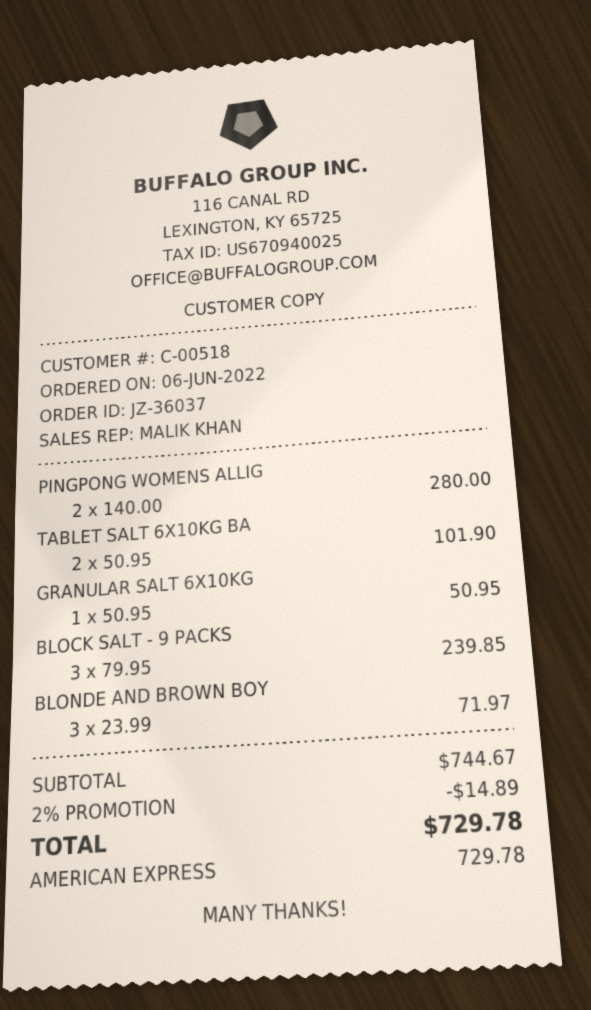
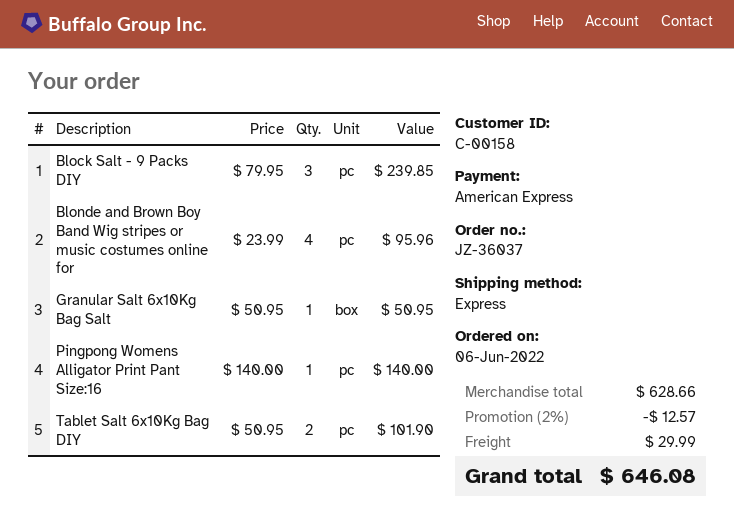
customer number: C-00518 -> C-00158
PINGPONG WOMENS ALLIG: 2 x 140.00 = 280.00 -> 1 x 140.00 = 140.00
BLONDE AND BROWN BOY: 3 x 23.99 = 71.97 -> 4 x 23.99 = 95.96
subtotal: 744.67 -> 628.66
discount: 2% = 14.89 -> 2% = 12.57
shipping: none -> 29.99
total: 729.78 -> 646.08

